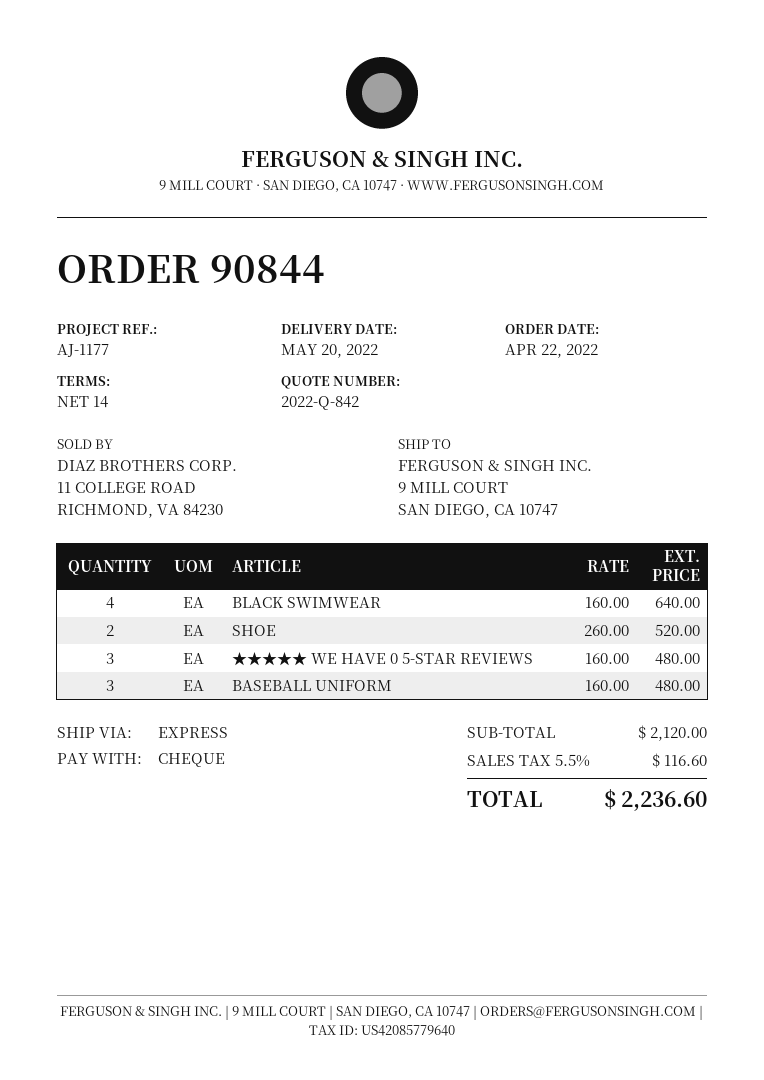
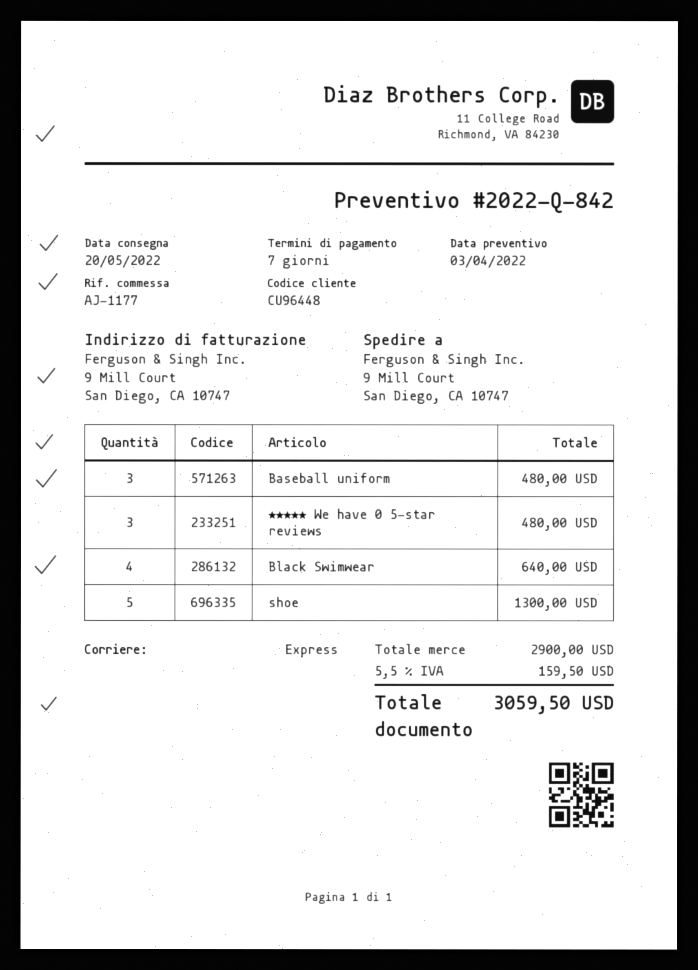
payment terms: 14 days -> 7 days
SHOE: 2 for 520.00 -> 5 for 1300.00
subtotal: 2120.00 -> 2900.00
tax: 5.5% = 116.60 -> 5.5% = 159.50
total: 2236.60 -> 3059.50

